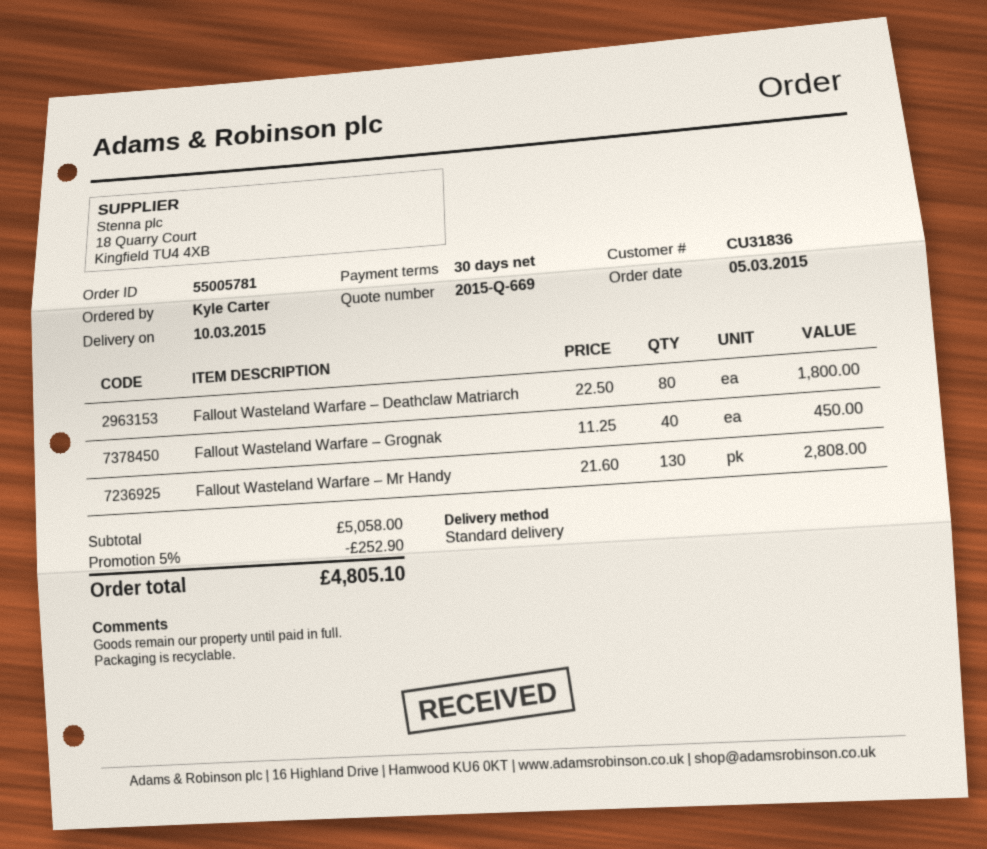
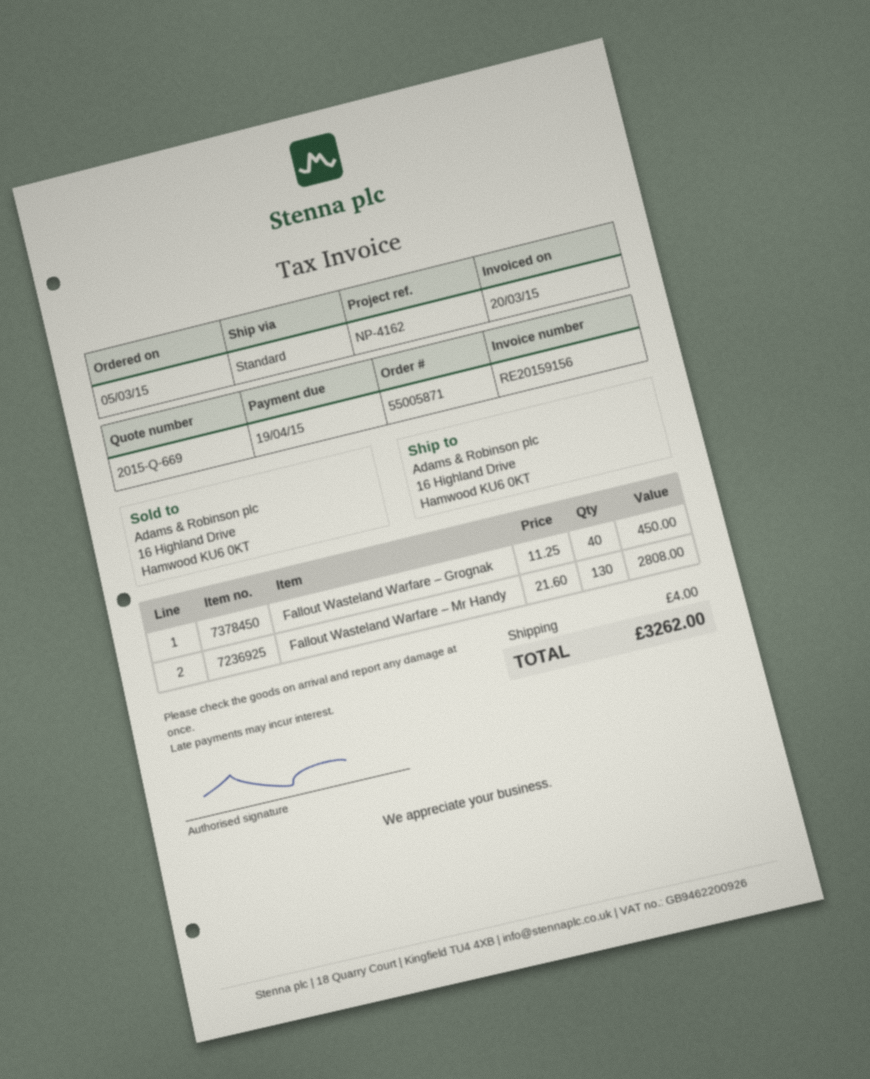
order number: 55005781 -> 55005871
Fallout Wasteland Warfare – Deathclaw Matriarch: 80 x 22.50 = 1800.00 -> none
discount: 5% = 252.90 -> none
shipping: none -> 4.00
total: 4805.10 -> 3262.00

